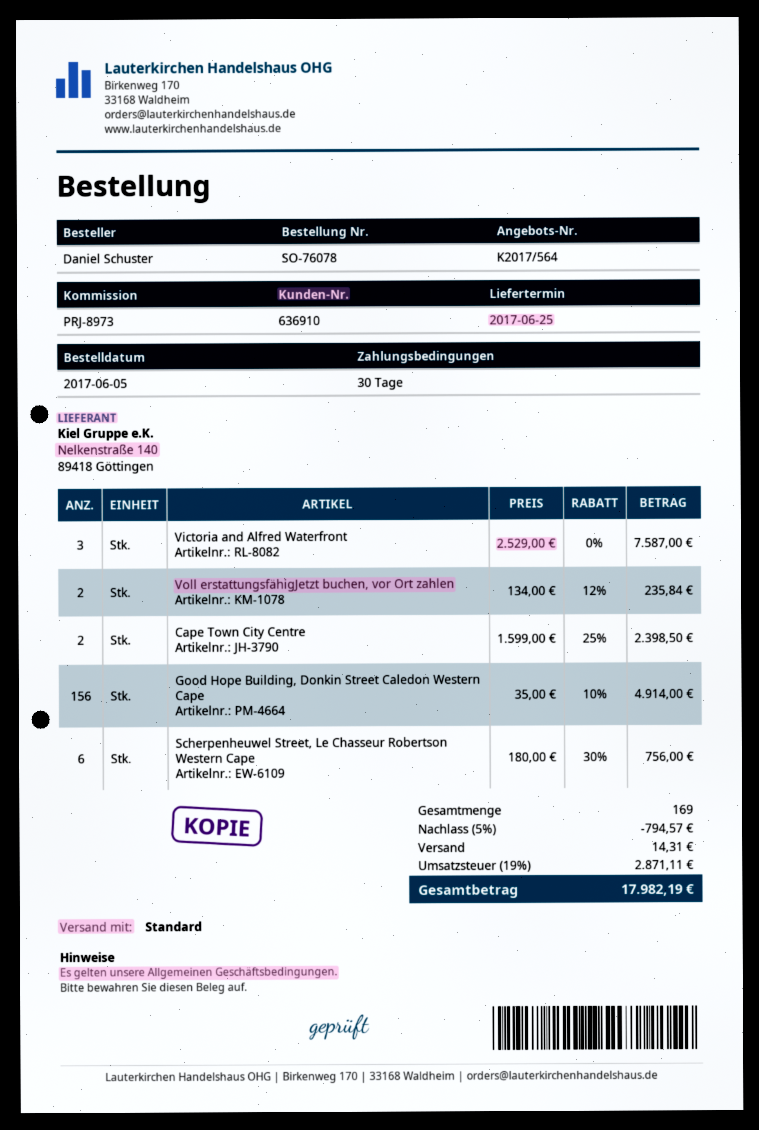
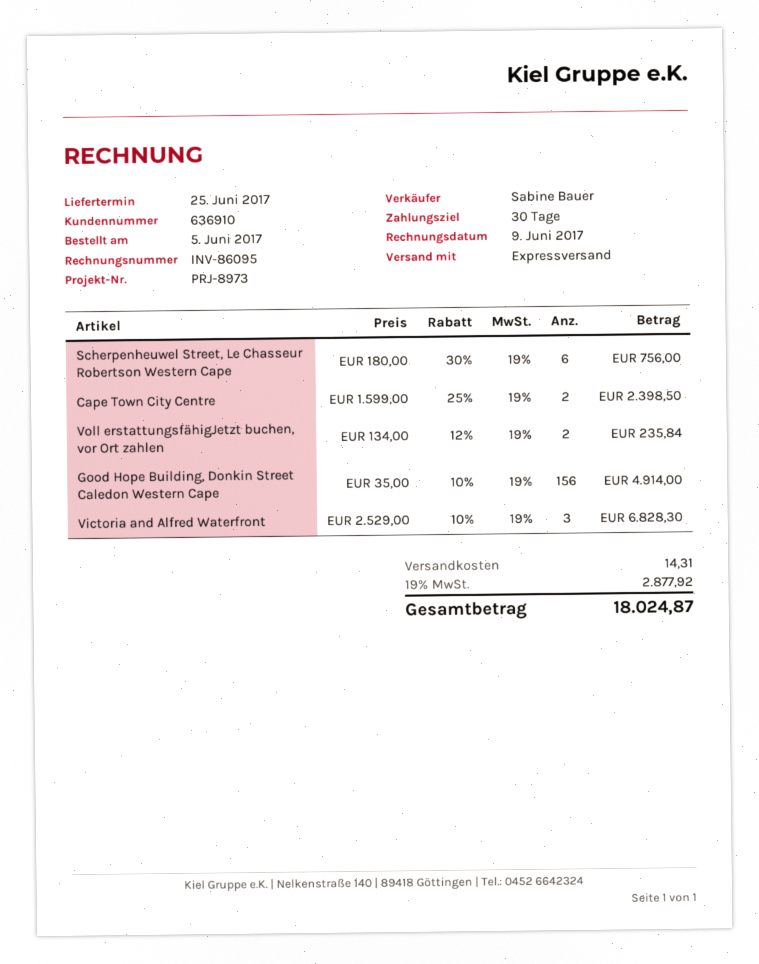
shipping method: standard -> express
Victoria and Alfred Waterfront: 3 x 2529.00 = 7587.00 -> 3 x 2529.00 - 10% = 6828.30
discount: 5% = 794.57 -> none
tax: 19% = 2871.11 -> 19% = 2877.92
total: 17982.19 -> 18024.87

